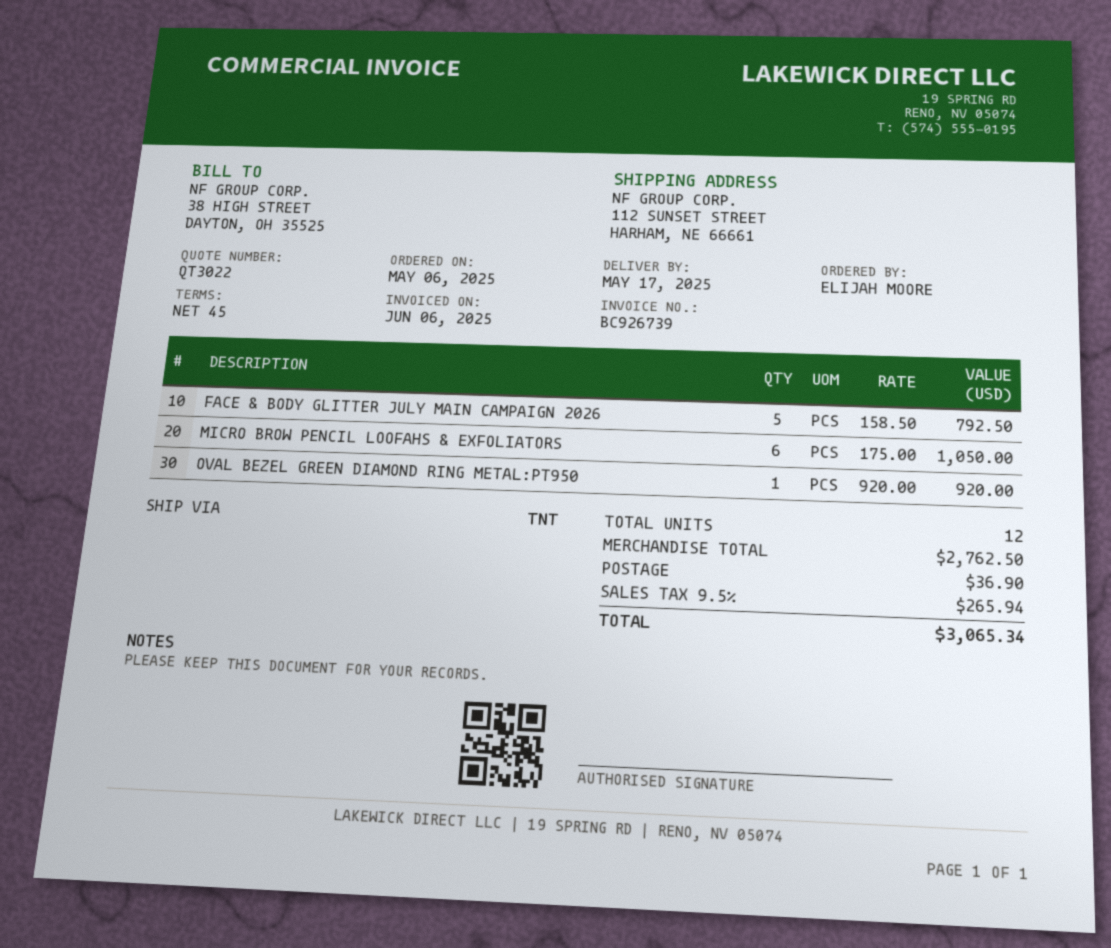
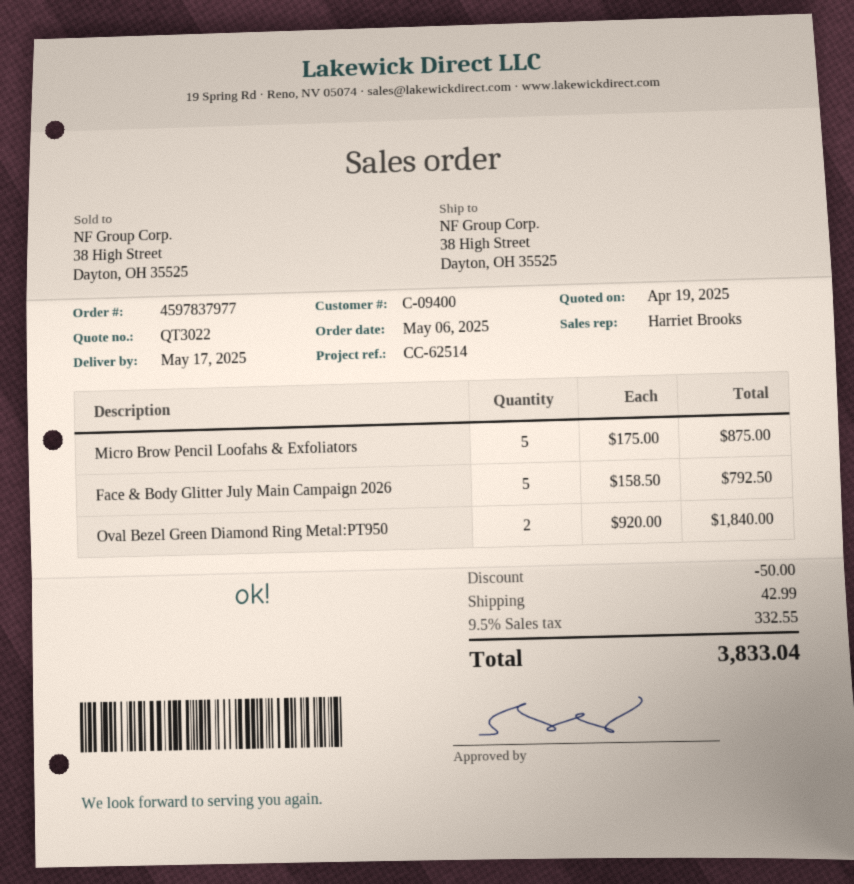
ship to: 112 SUNSET STREET, HARHAM, NE 66661 -> 38 High Street, Dayton, OH 35525
MICRO BROW PENCIL LOOFAHS & EXFOLIATORS: 6 x 175.00 = 1050.00 -> 5 x 175.00 = 875.00
OVAL BEZEL GREEN DIAMOND RING METAL:PT950: 1 x 920.00 = 920.00 -> 2 x 920.00 = 1840.00
discount: none -> 50.00
shipping: 36.90 -> 42.99
tax: 9.5% = 265.94 -> 9.5% = 332.55
total: 3065.34 -> 3833.04

